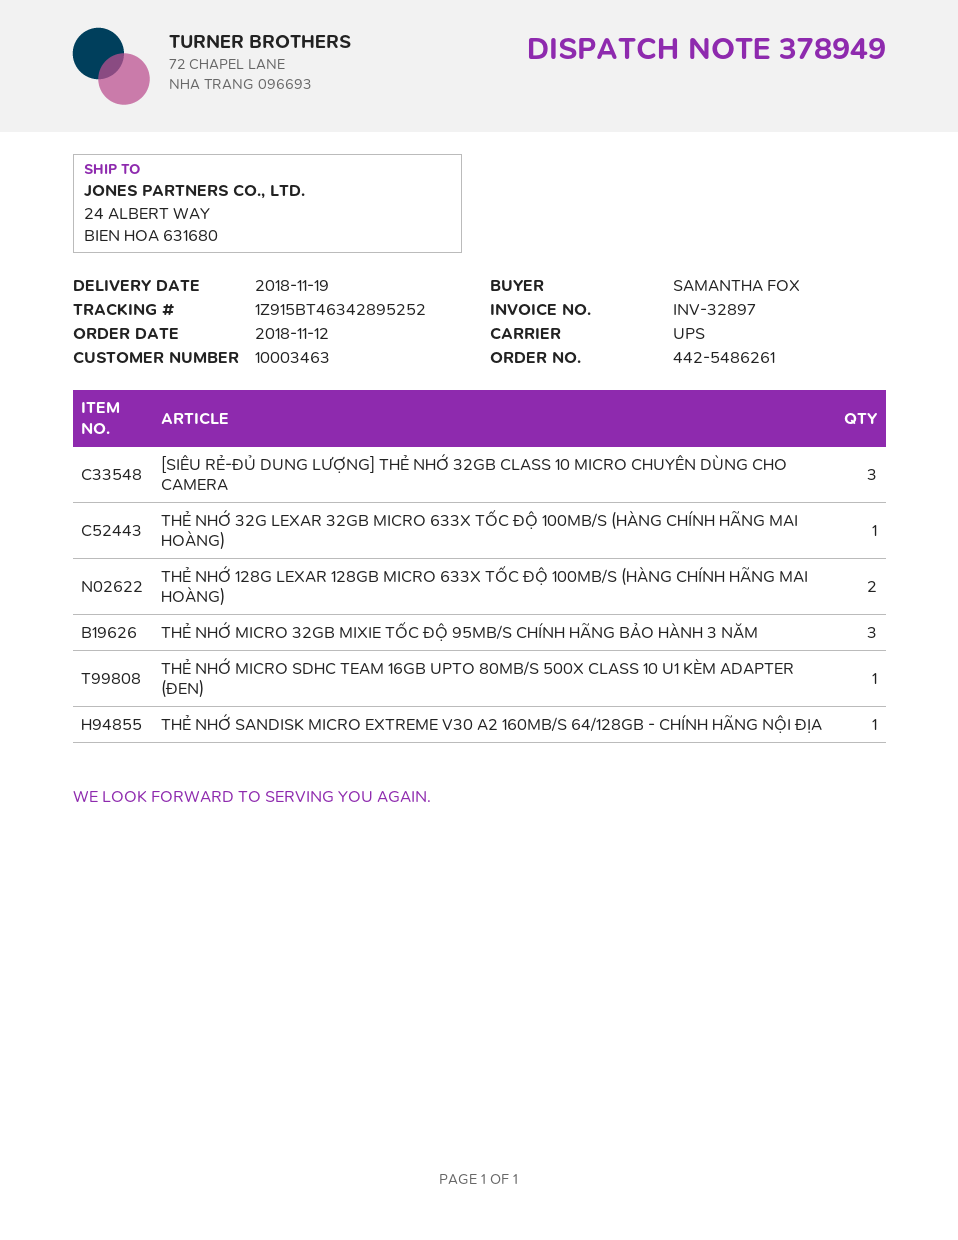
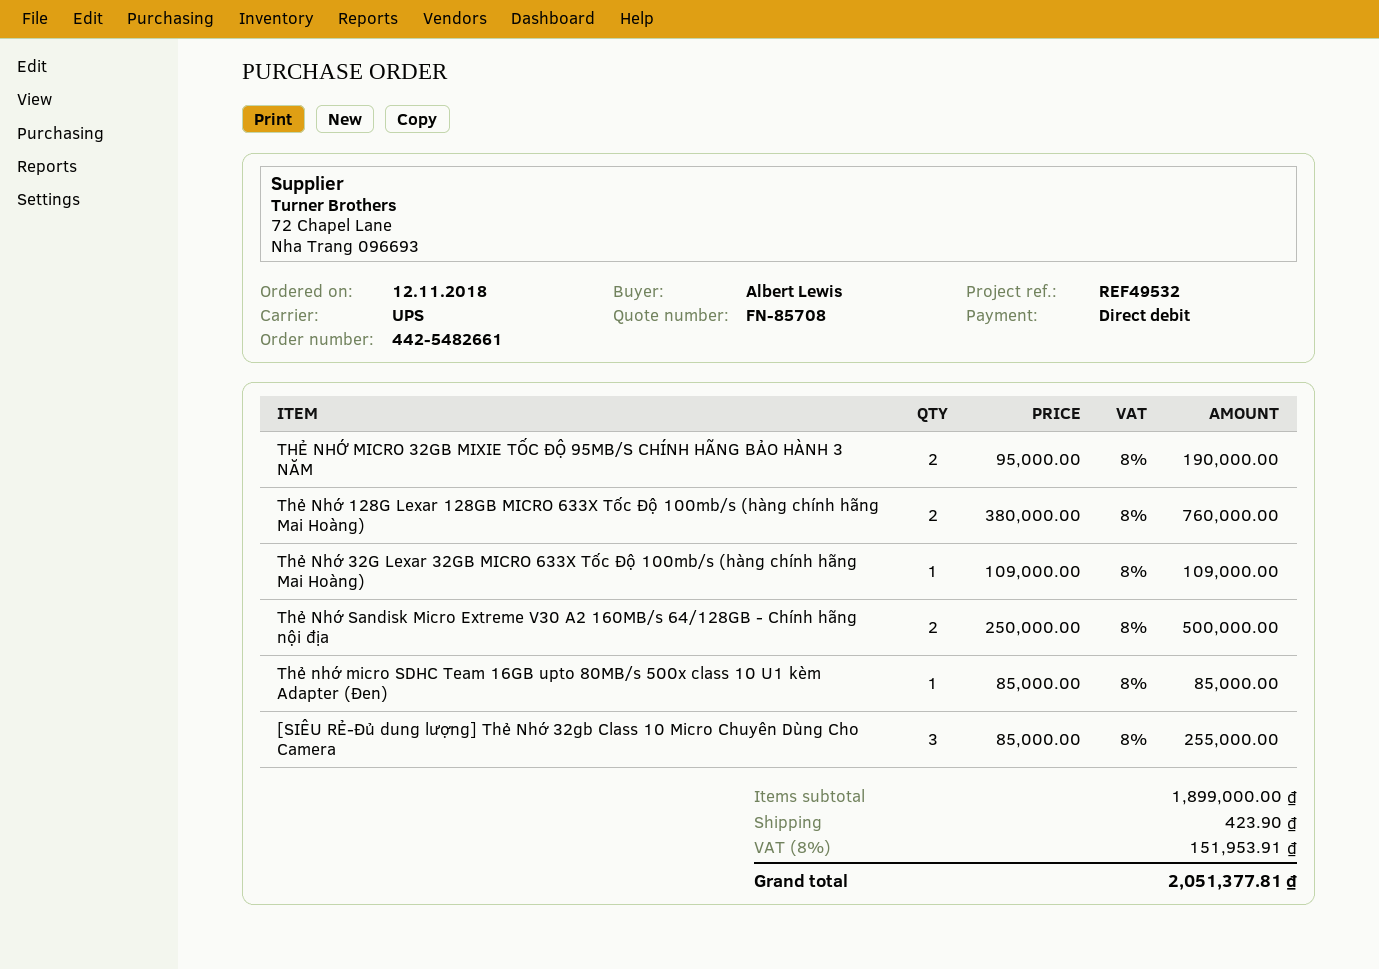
order number: 442-5486261 -> 442-5482661
ordered by: SAMANTHA FOX -> Albert Lewis
THẺ NHỚ MICRO 32GB MIXIE TỐC ĐỘ 95MB/S CHÍNH HÃNG BẢO HÀNH 3 NĂM: 3 -> 2
THẺ NHỚ SANDISK MICRO EXTREME V30 A2 160MB/S 64/128GB - CHÍNH HÃNG NỘI ĐỊA: 1 -> 2

